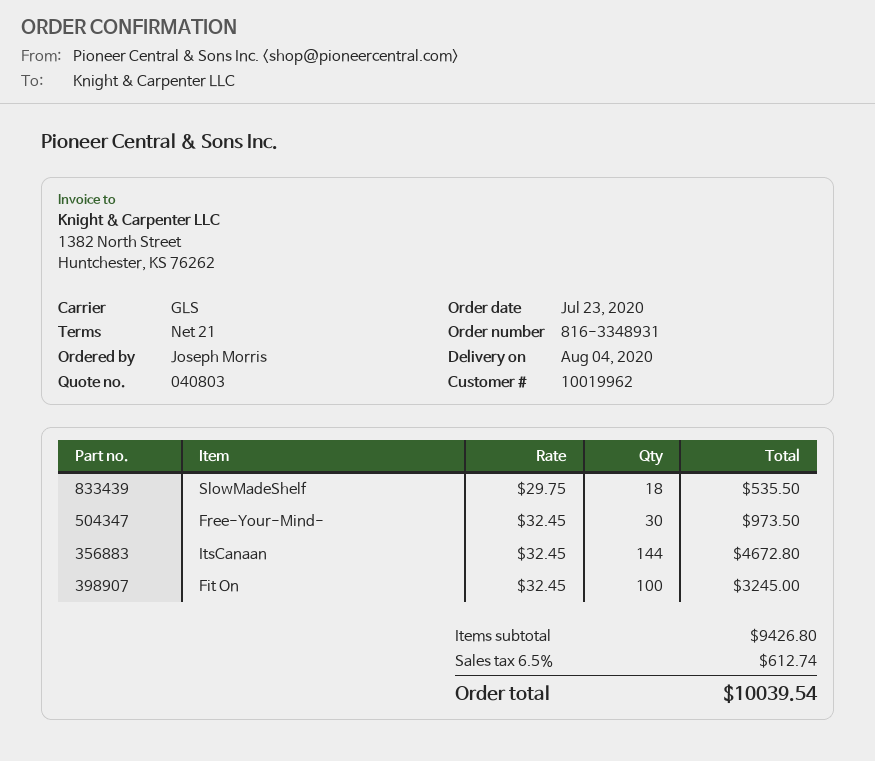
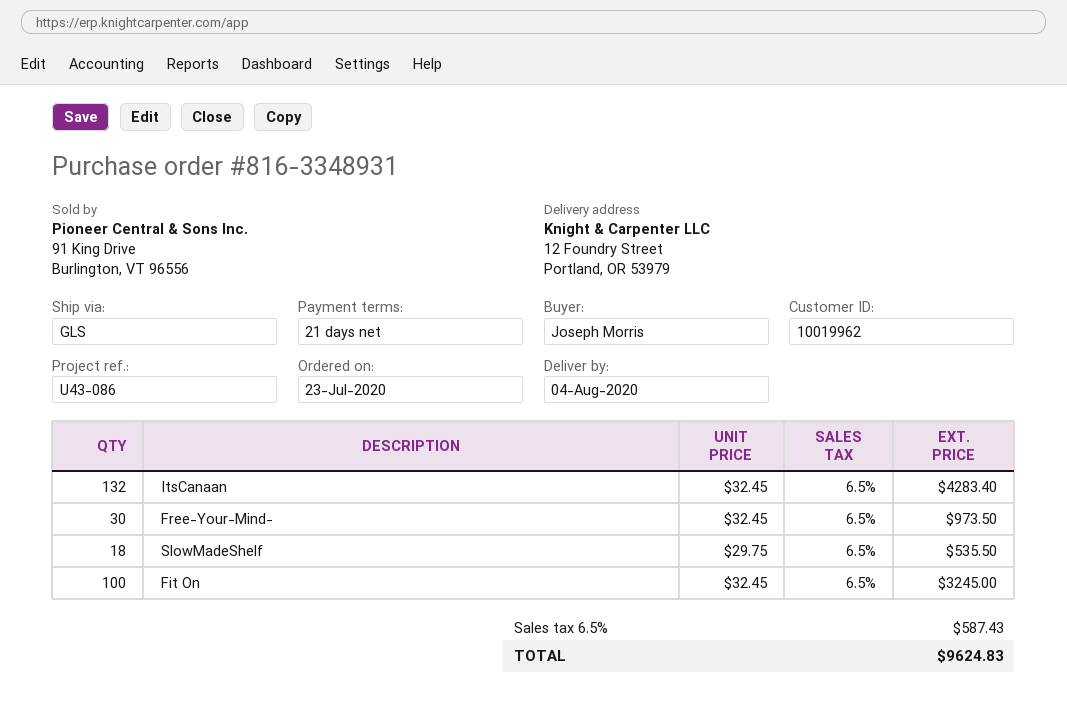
ItsCanaan: 144 x 32.45 = 4672.80 -> 132 x 32.45 = 4283.40
tax: 6.5% = 612.74 -> 6.5% = 587.43
total: 10039.54 -> 9624.83

